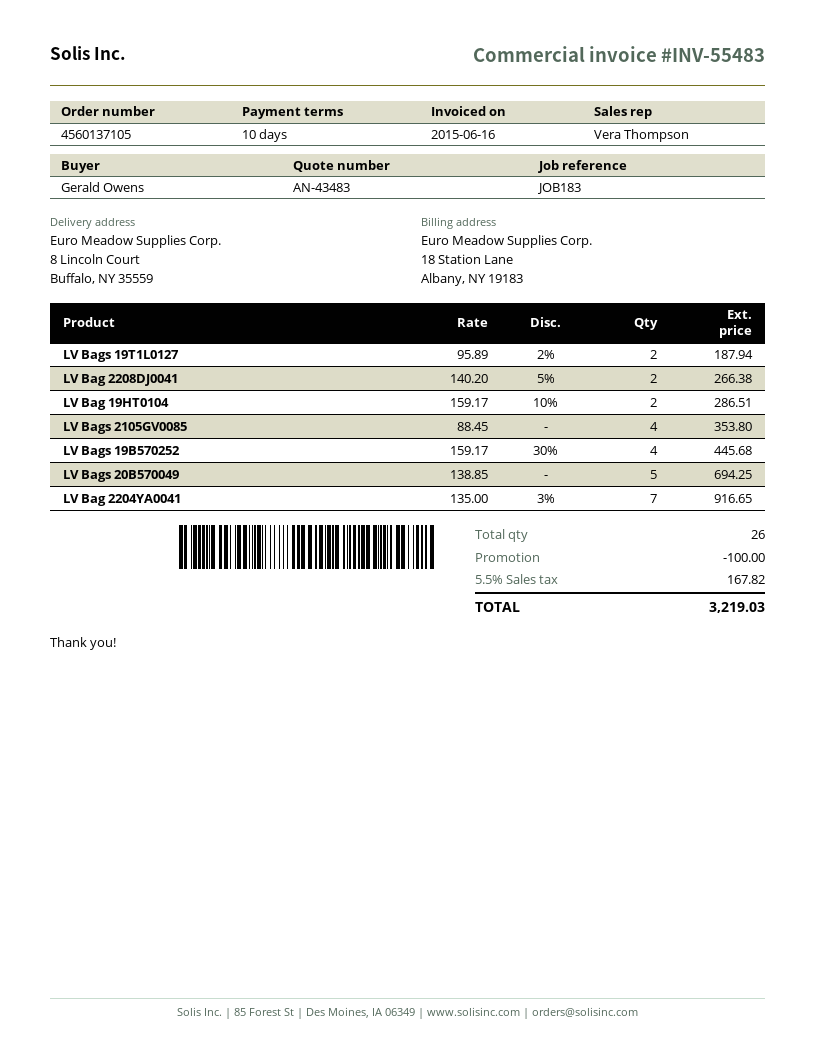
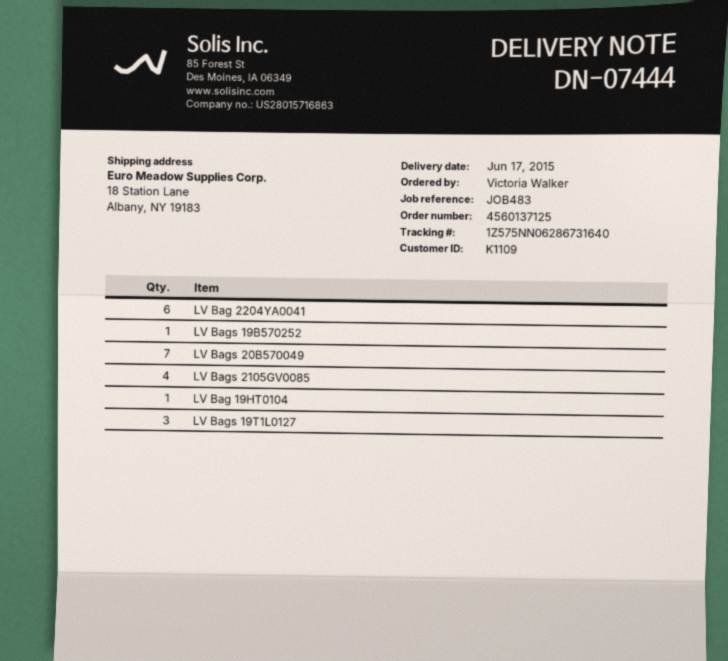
order number: 4560137105 -> 4560137125
reference: JOB183 -> JOB483
ordered by: Gerald Owens -> Victoria Walker
ship to: 8 Lincoln Court, Buffalo, NY 35559 -> 18 Station Lane, Albany, NY 19183
LV Bags 19T1L0127: 2 -> 3
LV Bag 2208DJ0041: 2 -> none
LV Bag 19HT0104: 2 -> 1
LV Bags 19B570252: 4 -> 1
LV Bags 20B570049: 5 -> 7
LV Bag 2204YA0041: 7 -> 6

